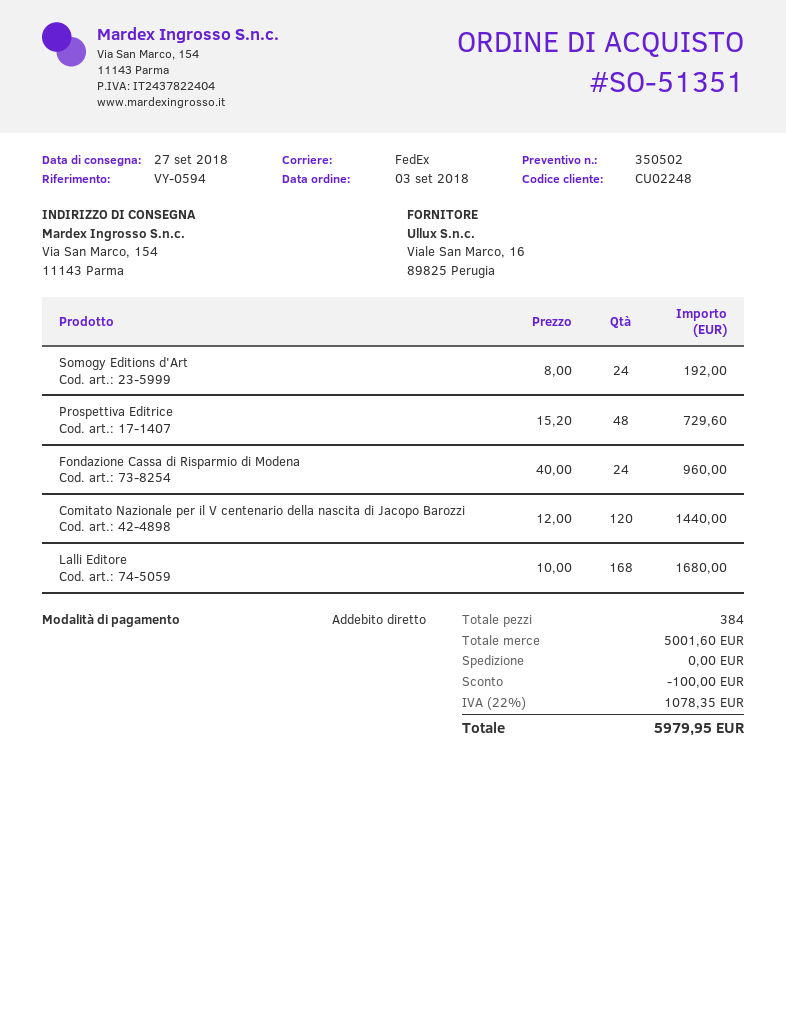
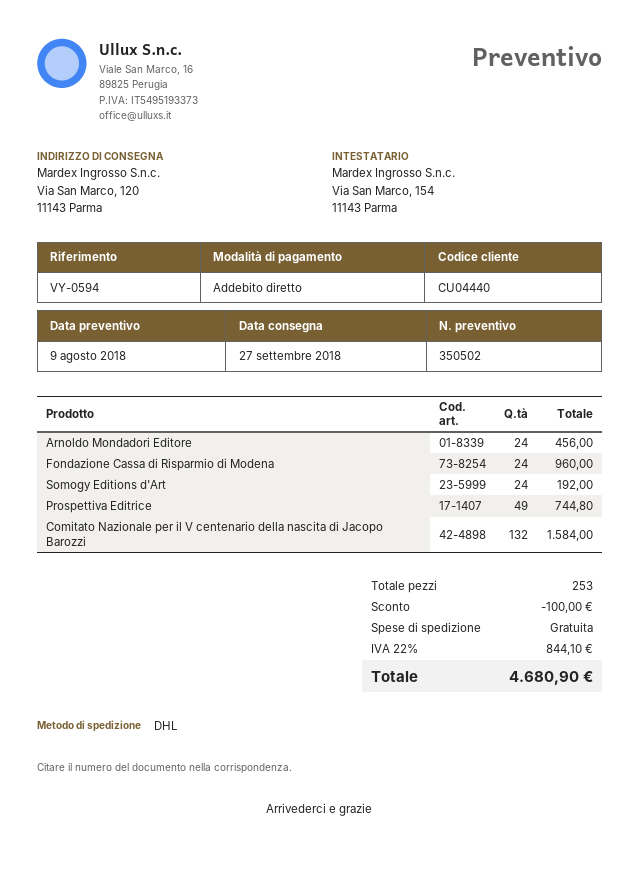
customer number: CU02248 -> CU04440
shipping method: FedEx -> DHL
ship to: Via San Marco, 154, 11143 Parma -> Via San Marco, 120, 11143 Parma
Prospettiva Editrice: 48 for 729.60 -> 49 for 744.80
Comitato Nazionale per il V centenario della nascita di Jacopo Barozzi: 120 for 1440.00 -> 132 for 1584.00
Lalli Editore: 168 for 1680.00 -> none
Arnoldo Mondadori Editore: none -> 24 for 456.00
total quantity: 384 -> 253
tax: 22% = 1078.35 -> 22% = 844.10
total: 5979.95 -> 4680.90

